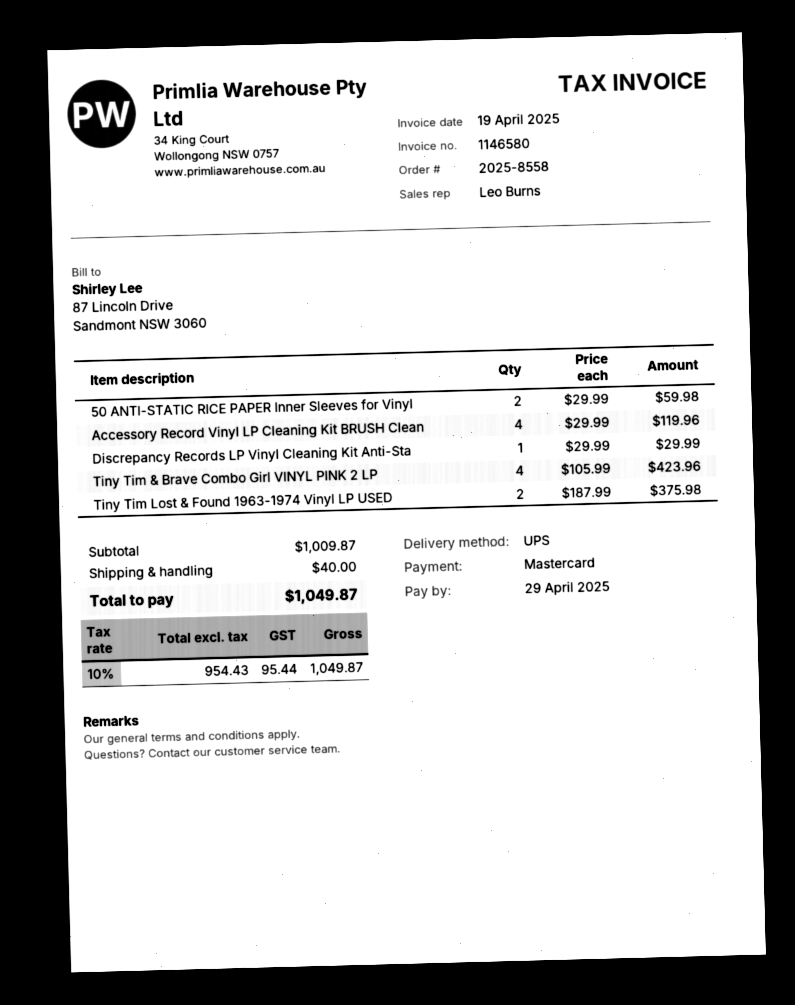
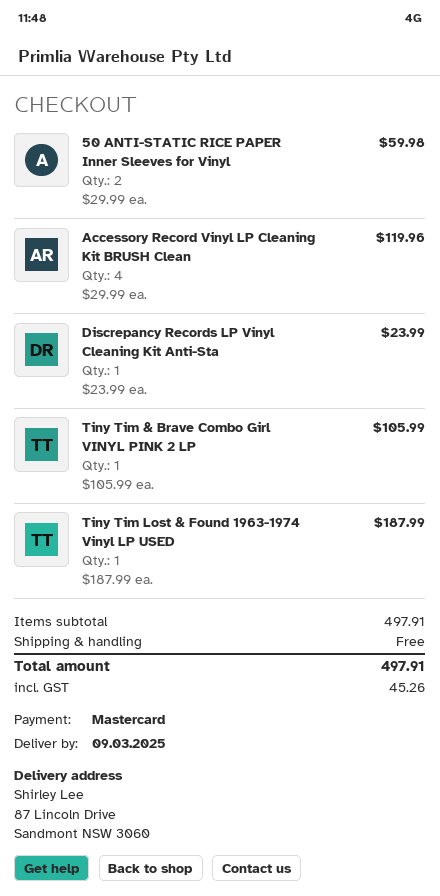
Discrepancy Records LP Vinyl Cleaning Kit Anti-Sta: 1 x 29.99 = 29.99 -> 1 x 23.99 = 23.99
Tiny Tim & Brave Combo Girl VINYL PINK 2 LP: 4 x 105.99 = 423.96 -> 1 x 105.99 = 105.99
Tiny Tim Lost & Found 1963-1974 Vinyl LP USED: 2 x 187.99 = 375.98 -> 1 x 187.99 = 187.99
subtotal: 1009.87 -> 497.91
shipping: 40.00 -> 0.00
tax: 95.44 -> 45.26
total: 1049.87 -> 497.91

